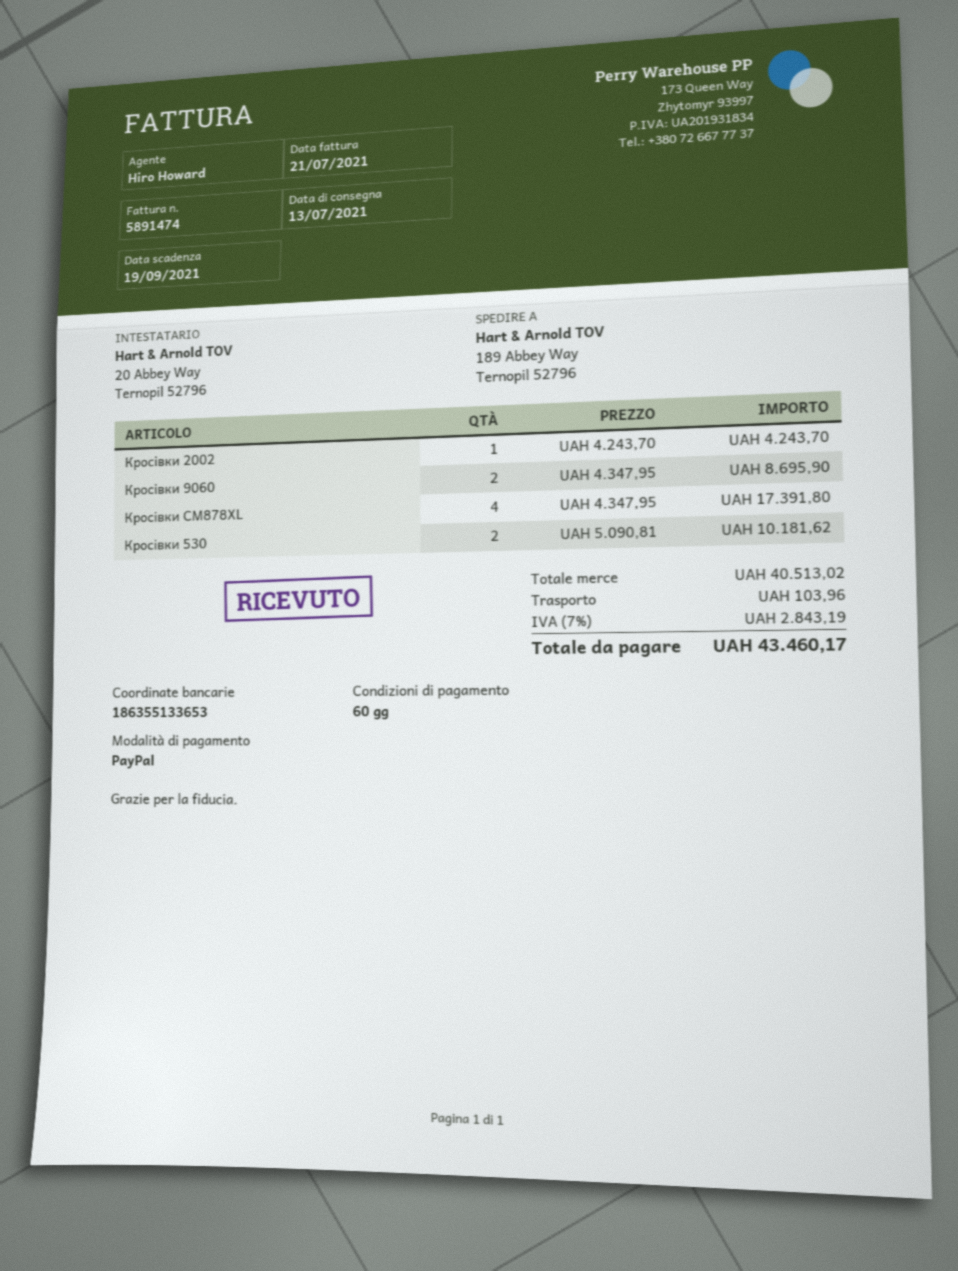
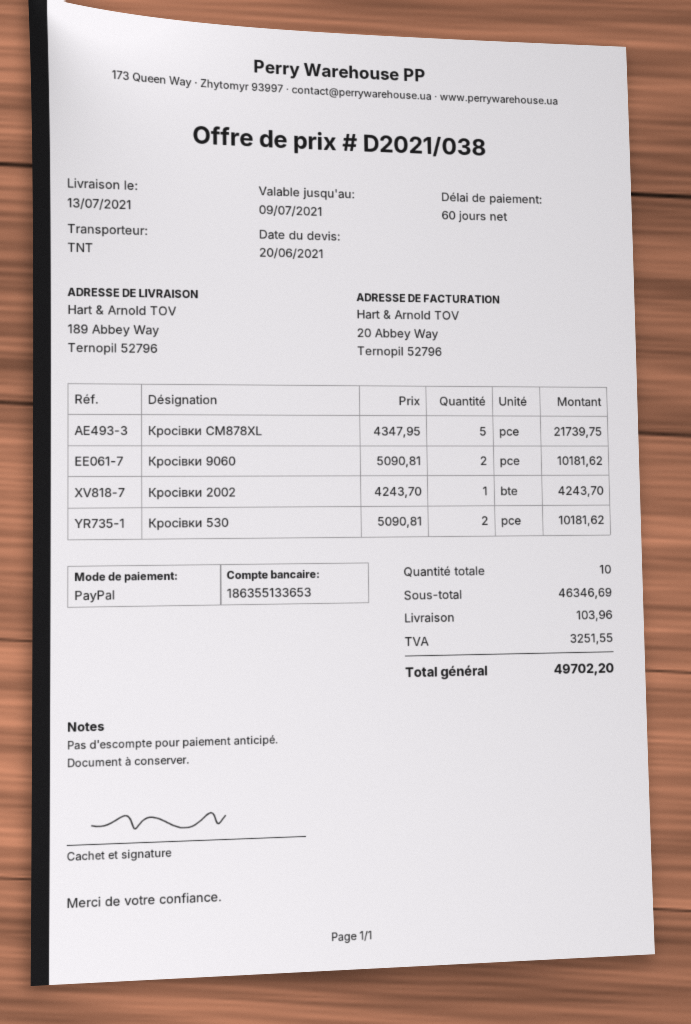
Кросівки 9060: 2 x 4347.95 = 8695.90 -> 2 x 5090.81 = 10181.62
Кросівки CM878XL: 4 x 4347.95 = 17391.80 -> 5 x 4347.95 = 21739.75
subtotal: 40513.02 -> 46346.69
tax: 2843.19 -> 3251.55
total: 43460.17 -> 49702.20

